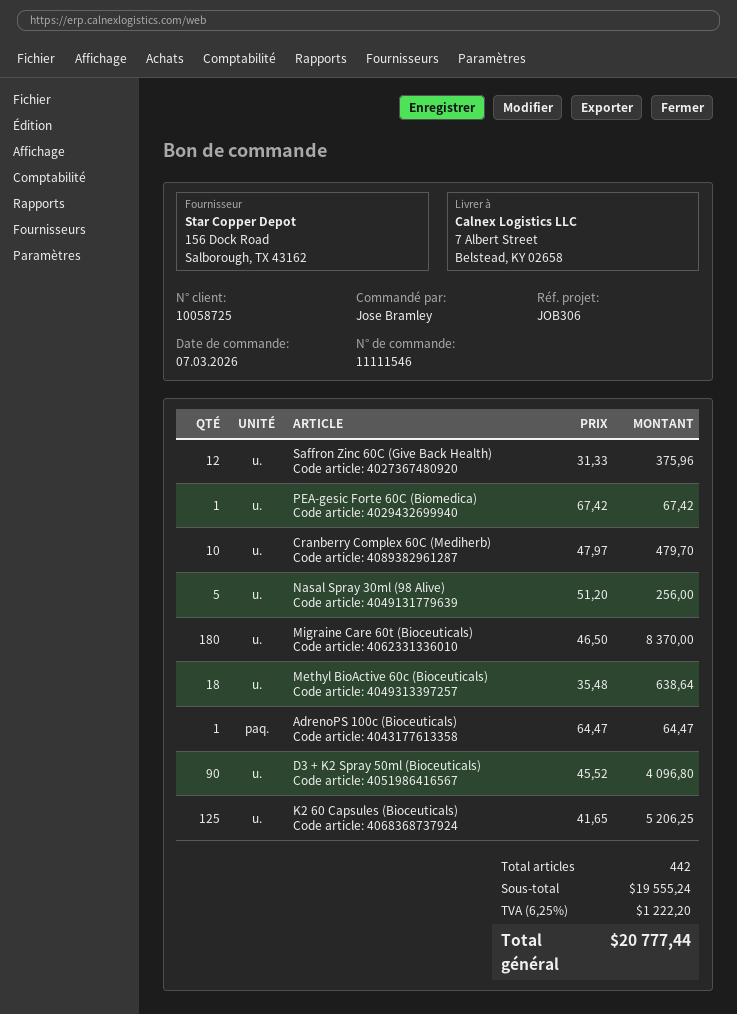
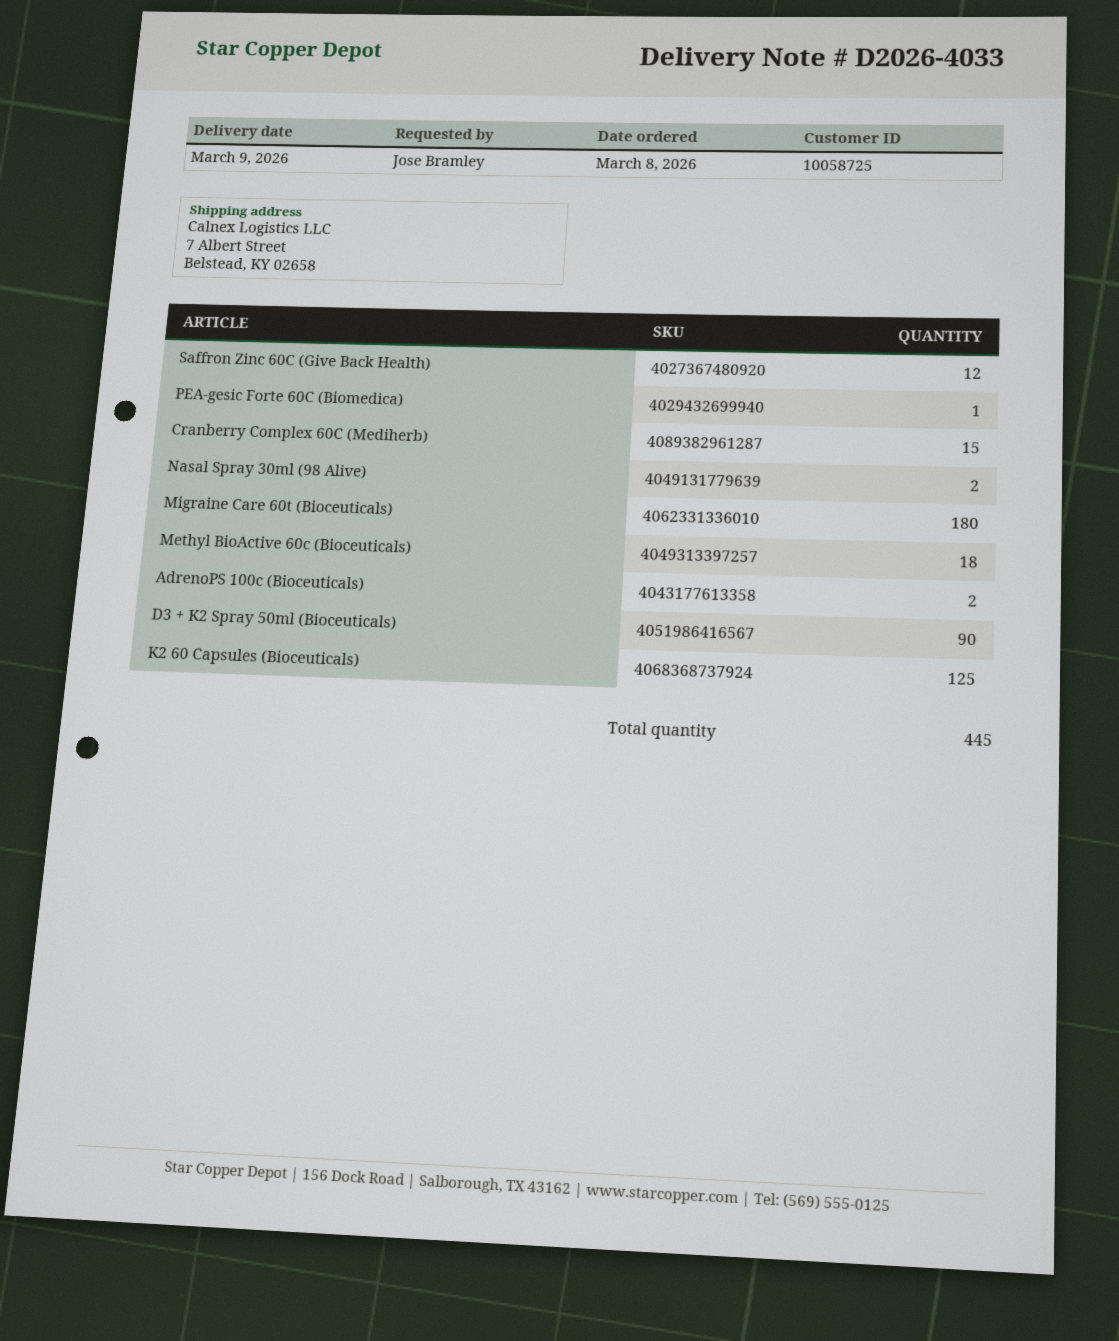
order date: 2026-03-07 -> 2026-03-08
Cranberry Complex 60C (Mediherb): 10 -> 15
Nasal Spray 30ml (98 Alive): 5 -> 2
AdrenoPS 100c (Bioceuticals): 1 -> 2
total quantity: 442 -> 445

